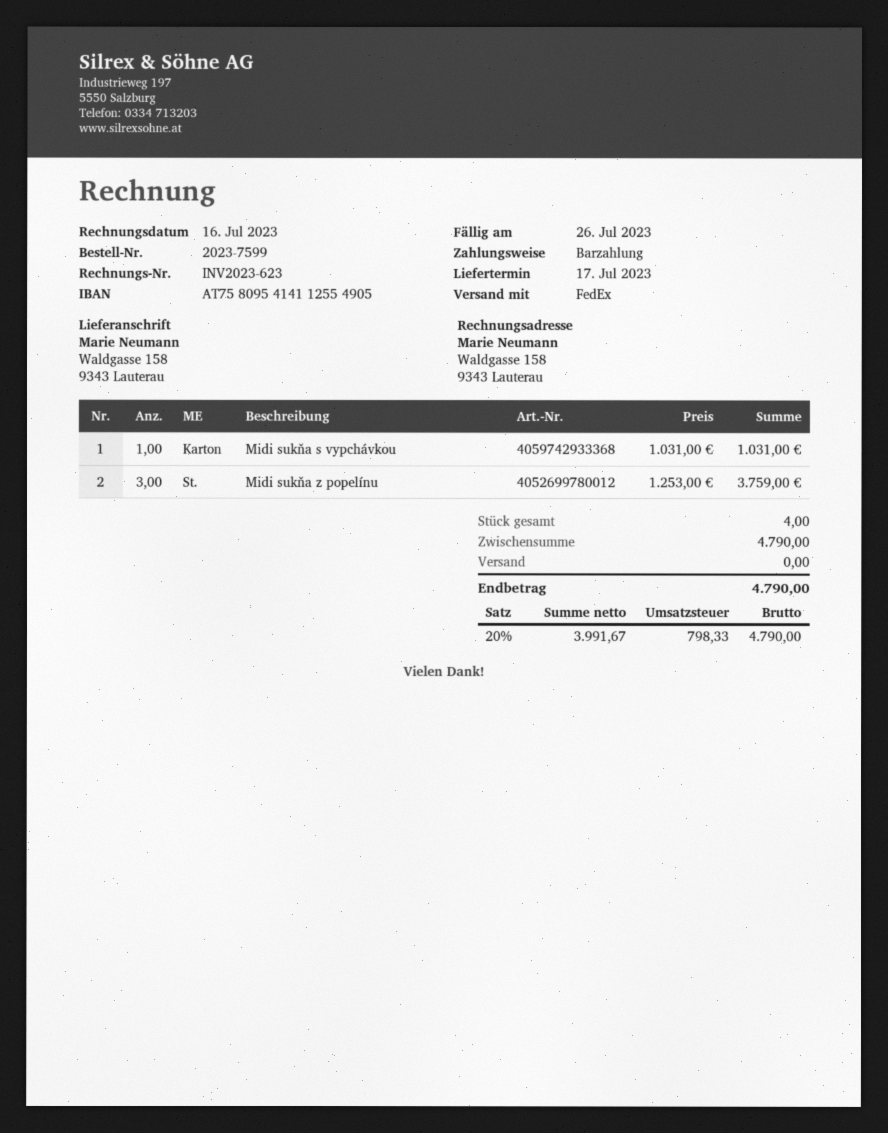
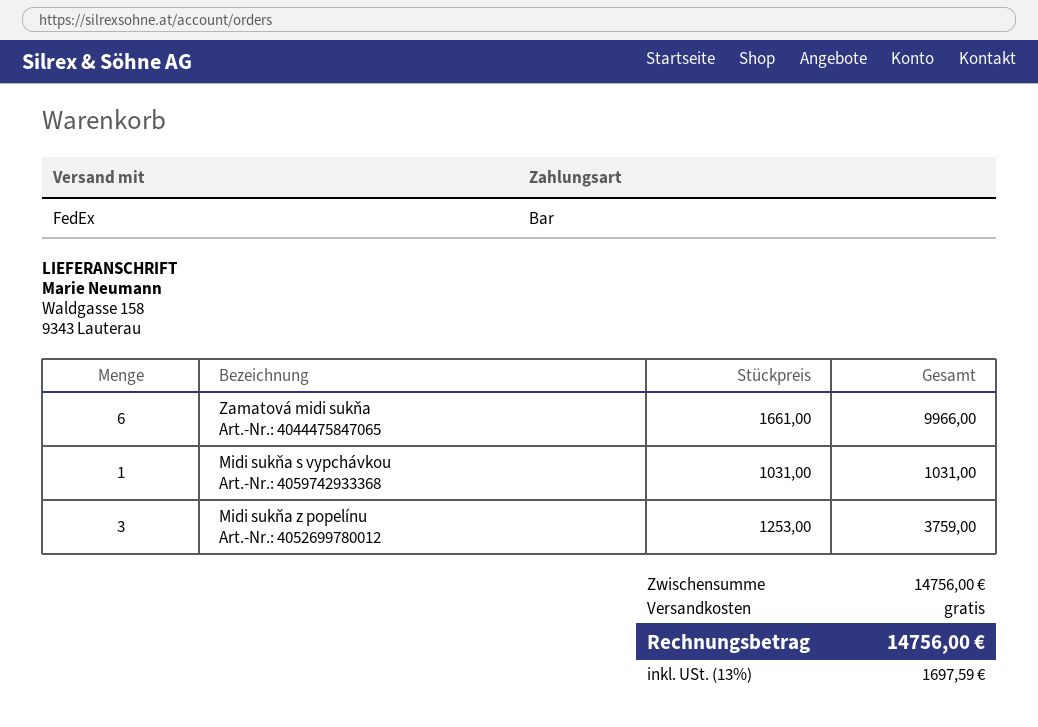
Zamatová midi sukňa: none -> 6 x 1661.00 = 9966.00
subtotal: 4790.00 -> 14756.00
tax: 20% = 798.33 -> 13% = 1697.59
total: 4790.00 -> 14756.00

